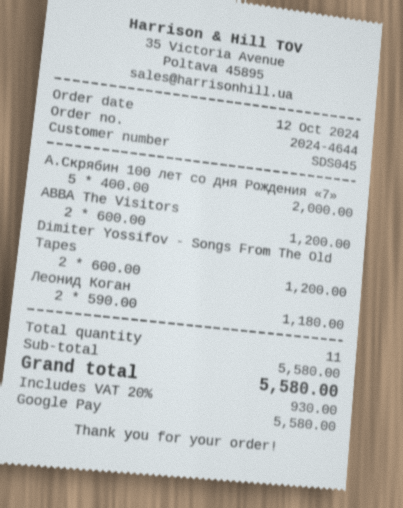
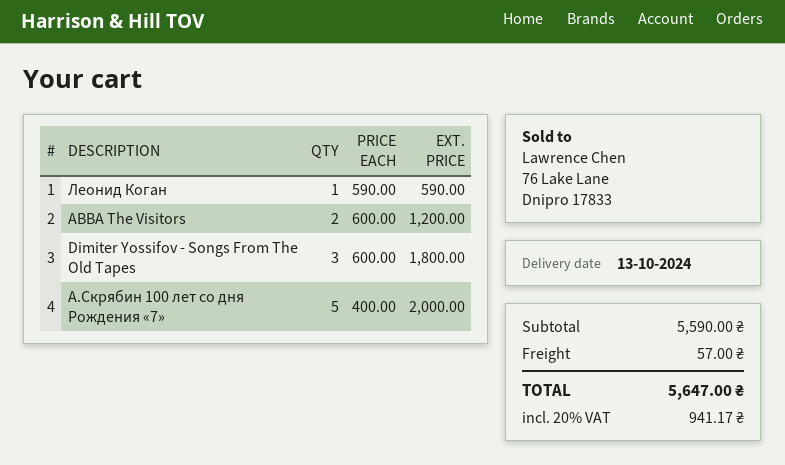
Dimiter Yossifov - Songs From The Old Tapes: 2 x 600.00 = 1200.00 -> 3 x 600.00 = 1800.00
Леонид Коган: 2 x 590.00 = 1180.00 -> 1 x 590.00 = 590.00
subtotal: 5580.00 -> 5590.00
shipping: none -> 57.00
tax: 20% = 930.00 -> 20% = 941.17
total: 5580.00 -> 5647.00

